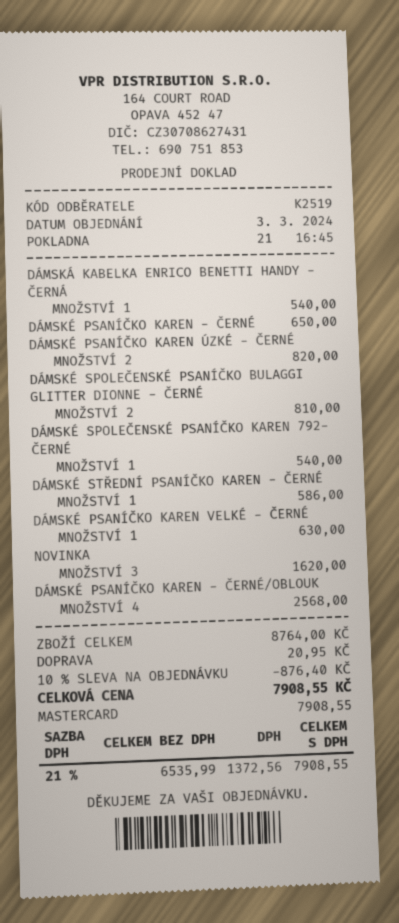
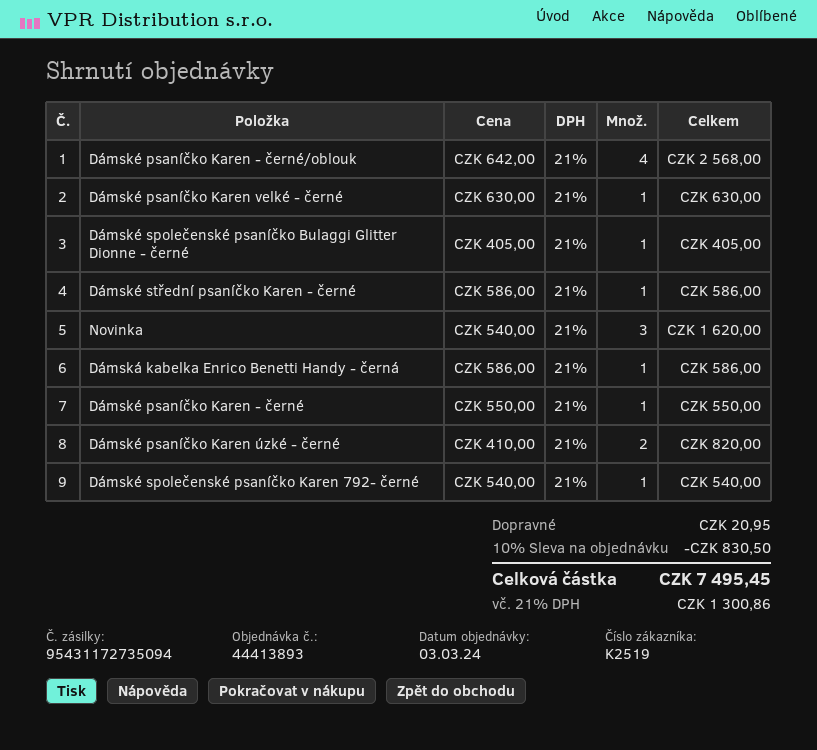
DÁMSKÁ KABELKA ENRICO BENETTI HANDY - ČERNÁ: 1 for 540.00 -> 1 for 586.00
DÁMSKÉ PSANÍČKO KAREN - ČERNÉ: 1 for 650.00 -> 1 for 550.00
DÁMSKÉ SPOLEČENSKÉ PSANÍČKO BULAGGI GLITTER DIONNE - ČERNÉ: 2 for 810.00 -> 1 for 405.00
discount: 10% = 876.40 -> 10% = 830.50
tax: 21% = 1372.56 -> 21% = 1300.86
total: 7908.55 -> 7495.45

